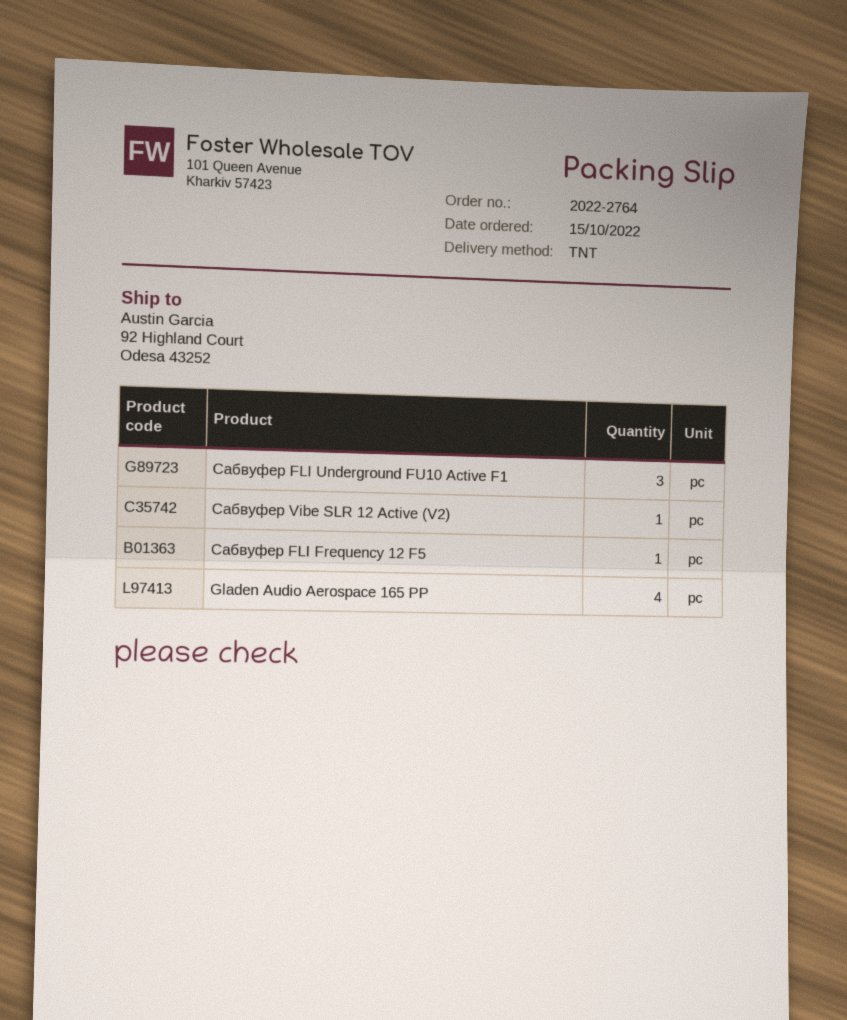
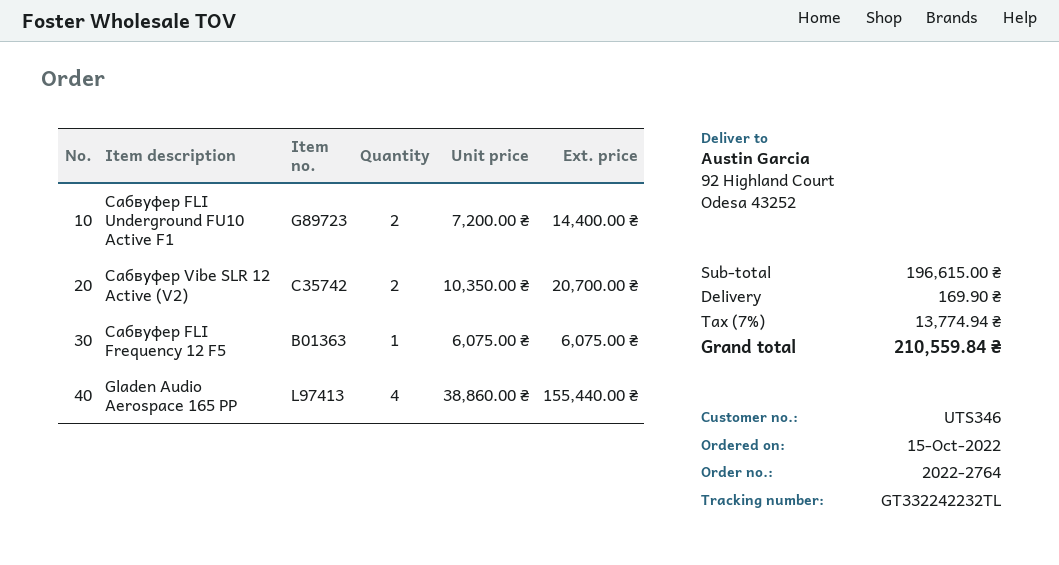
Сабвуфер FLI Underground FU10 Active F1: 3 -> 2
Сабвуфер Vibe SLR 12 Active (V2): 1 -> 2

